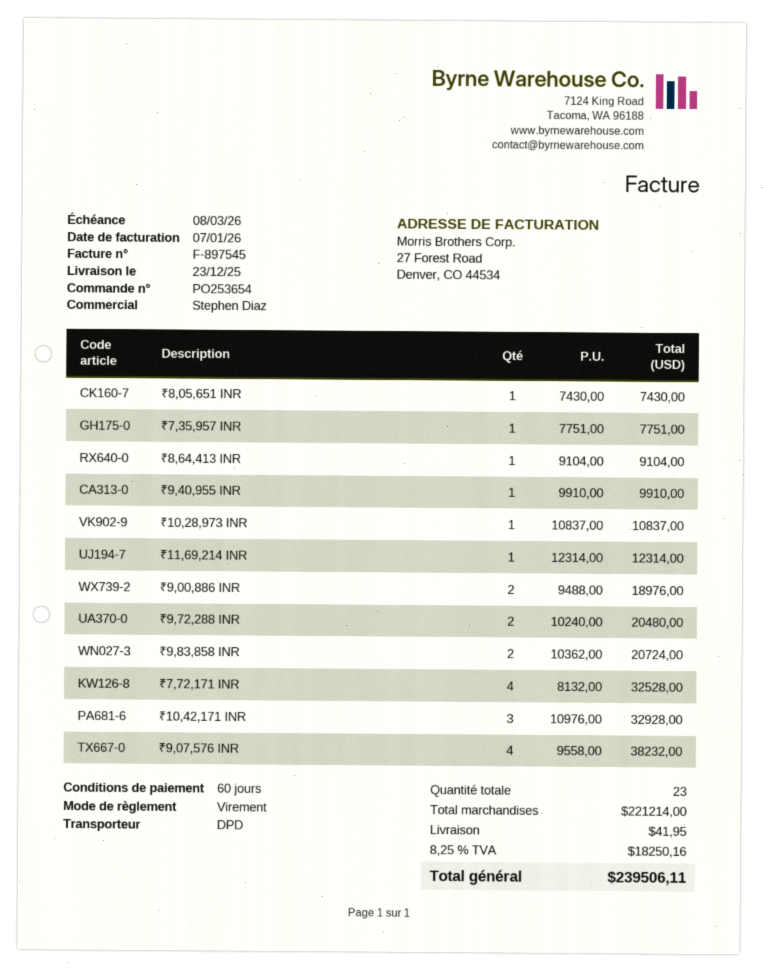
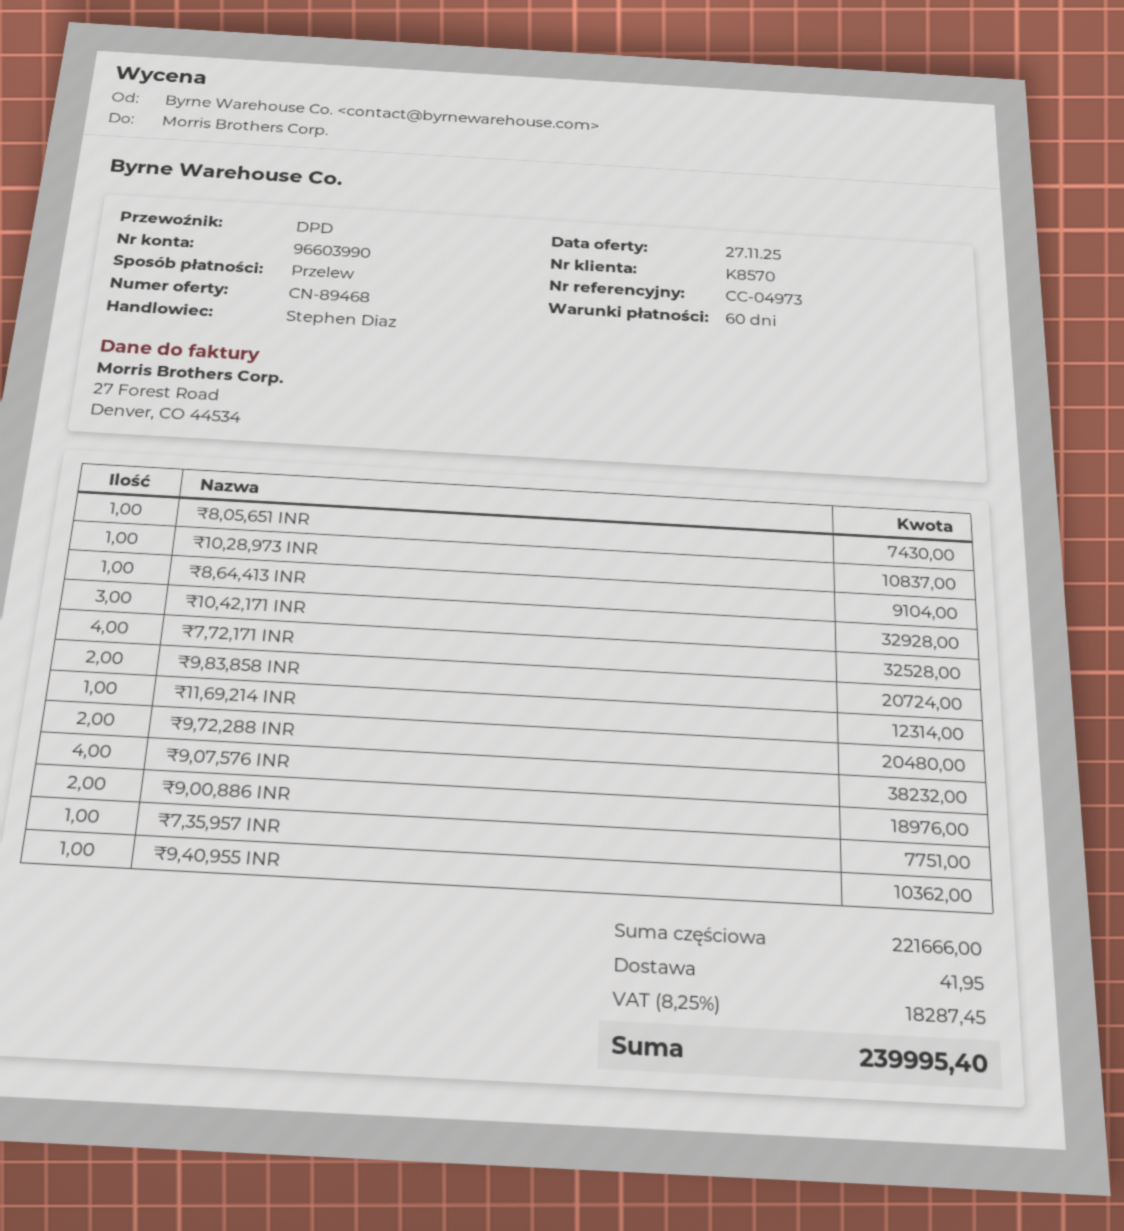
₹9,40,955 INR: 1 for 9910.00 -> 1 for 10362.00
subtotal: 221214.00 -> 221666.00
tax: 8.25% = 18250.16 -> 8.25% = 18287.45
total: 239506.11 -> 239995.40

